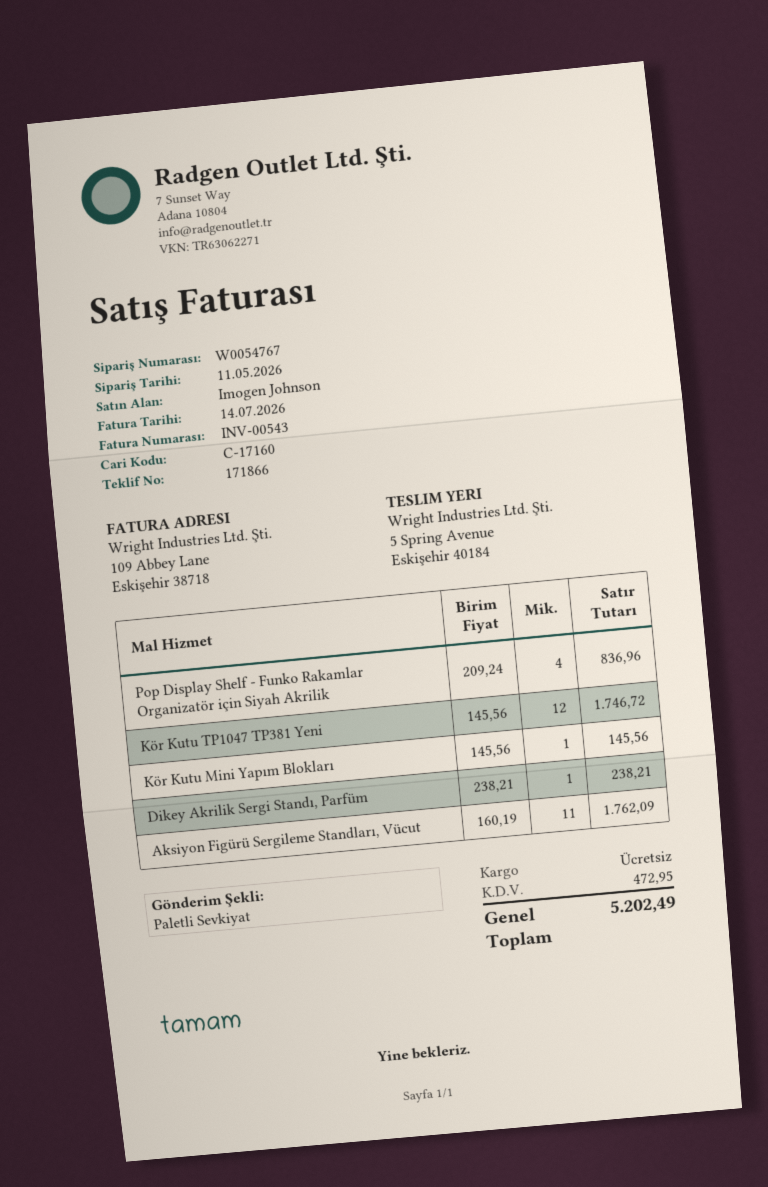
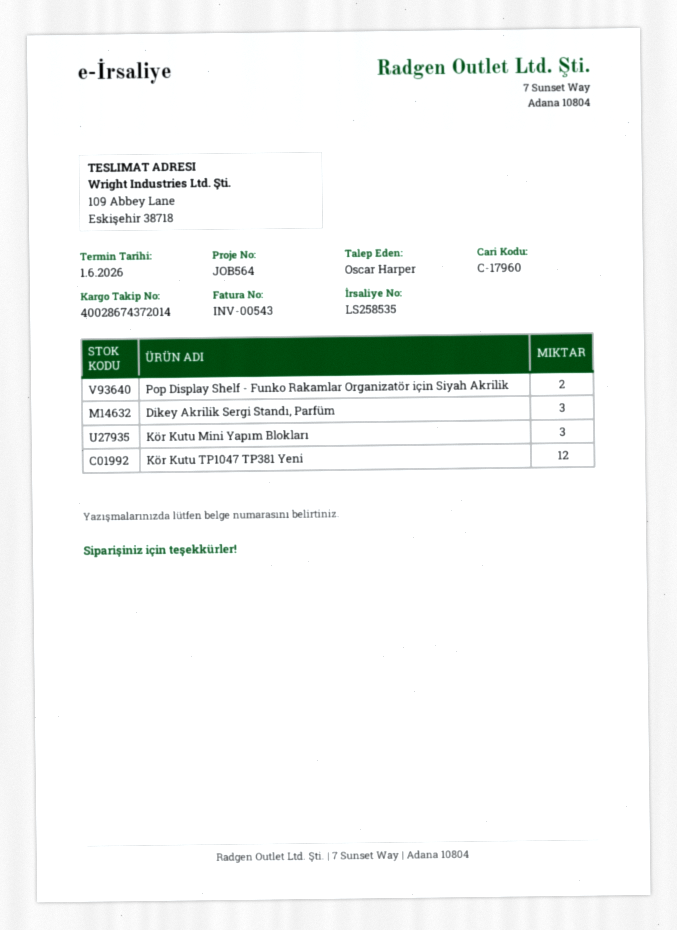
customer number: C-17160 -> C-17960
ordered by: Imogen Johnson -> Oscar Harper
ship to: 5 Spring Avenue, Eskişehir 40184 -> 109 Abbey Lane, Eskişehir 38718
Pop Display Shelf - Funko Rakamlar Organizatör için Siyah Akrilik: 4 -> 2
Kör Kutu Mini Yapım Blokları: 1 -> 3
Dikey Akrilik Sergi Standı, Parfüm: 1 -> 3
Aksiyon Figürü Sergileme Standları, Vücut: 11 -> none

